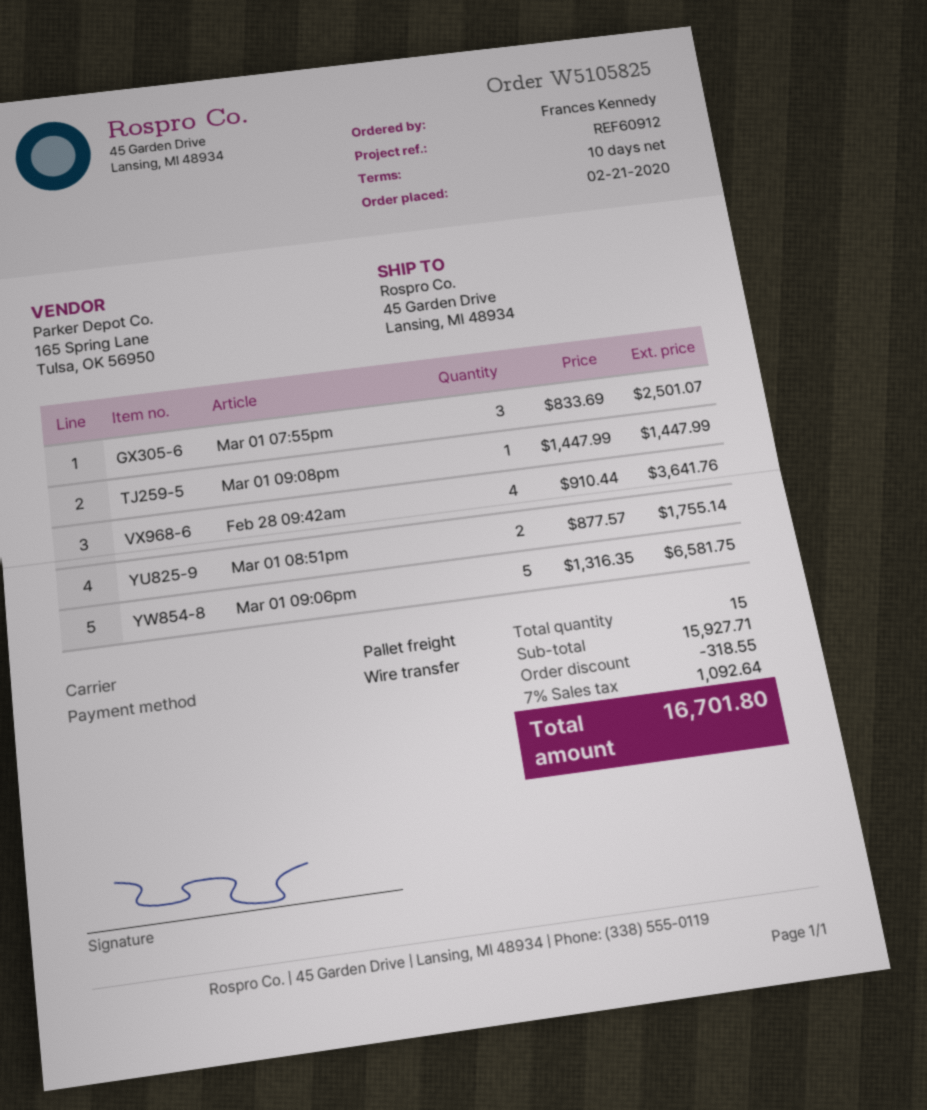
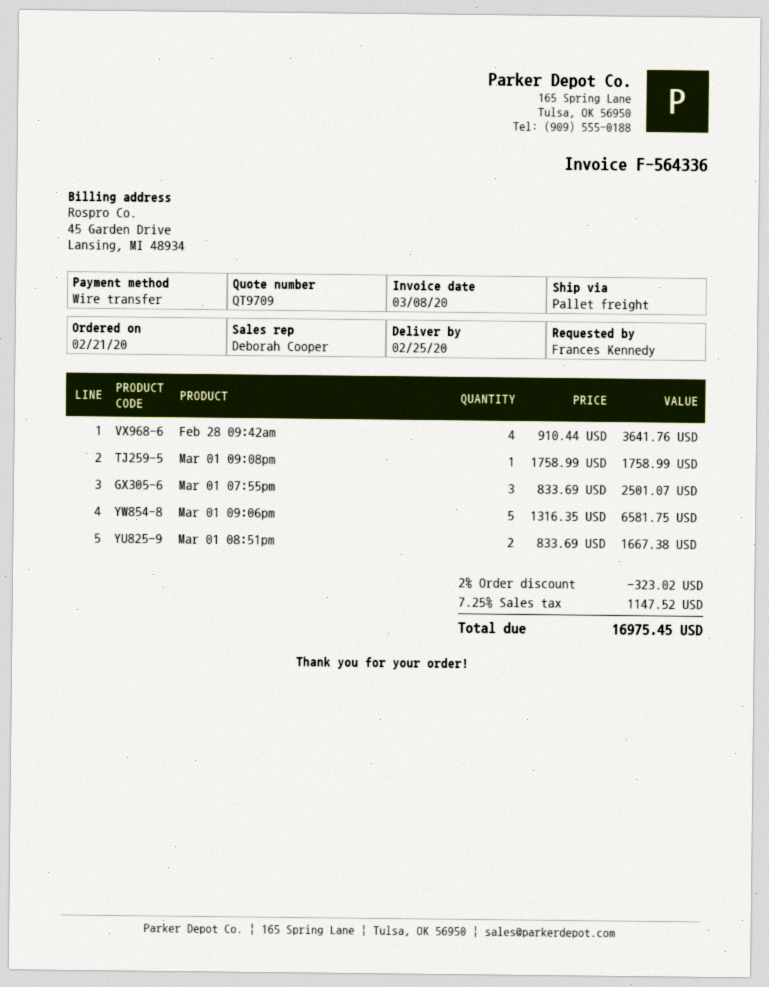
Mar 01 09:08pm: 1 x 1447.99 = 1447.99 -> 1 x 1758.99 = 1758.99
Mar 01 08:51pm: 2 x 877.57 = 1755.14 -> 2 x 833.69 = 1667.38
discount: 318.55 -> 323.02
tax: 7% = 1092.64 -> 7.25% = 1147.52
total: 16701.80 -> 16975.45

